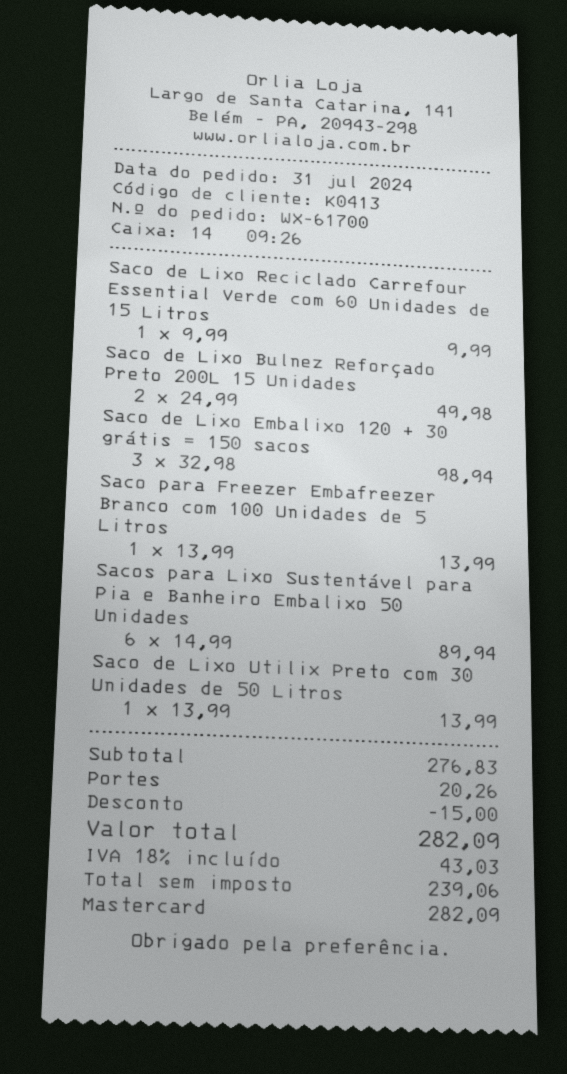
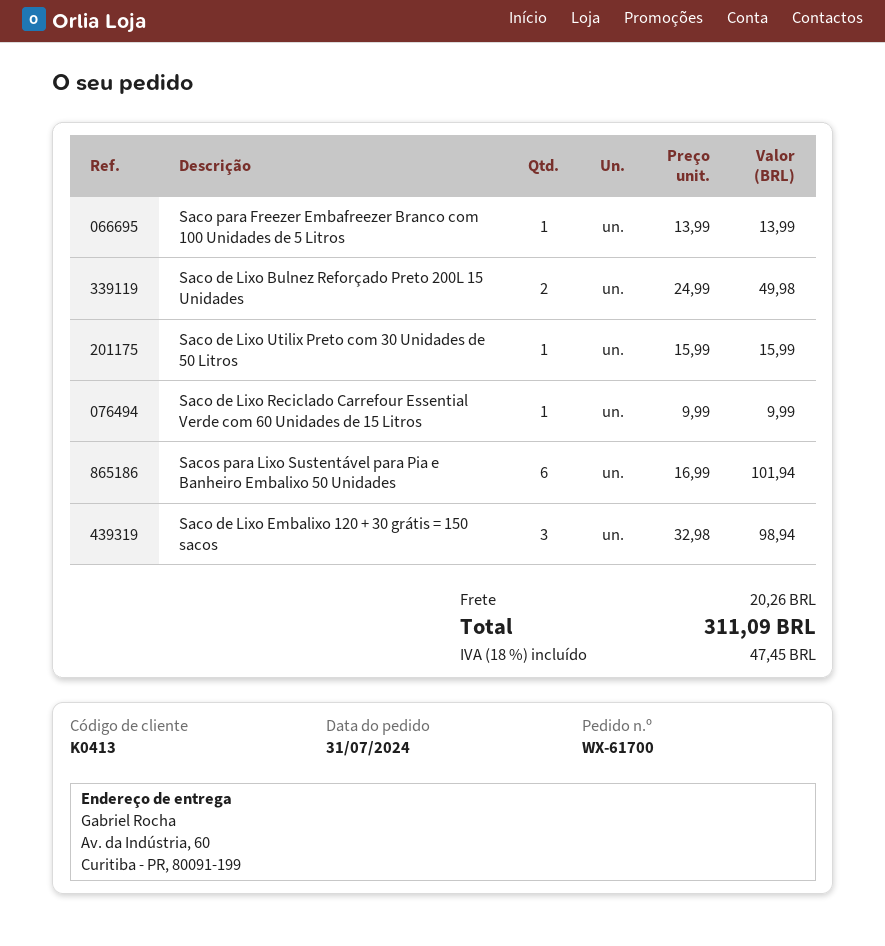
Sacos para Lixo Sustentável para Pia e Banheiro Embalixo 50 Unidades: 6 x 14.99 = 89.94 -> 6 x 16.99 = 101.94
Saco de Lixo Utilix Preto com 30 Unidades de 50 Litros: 1 x 13.99 = 13.99 -> 1 x 15.99 = 15.99
discount: 15.00 -> none
tax: 18% = 43.03 -> 18% = 47.45
total: 282.09 -> 311.09

